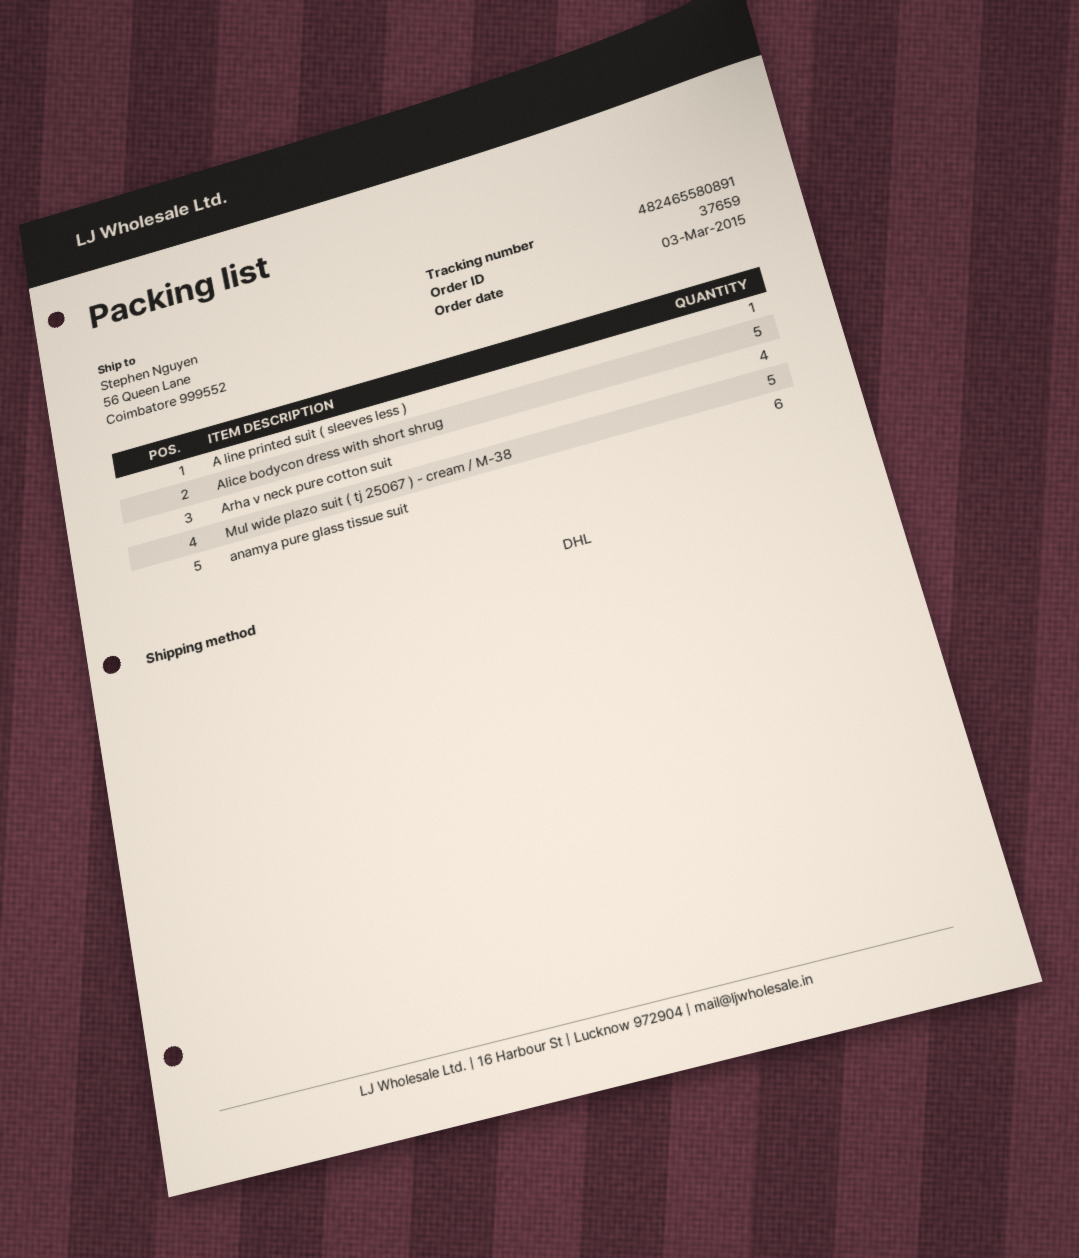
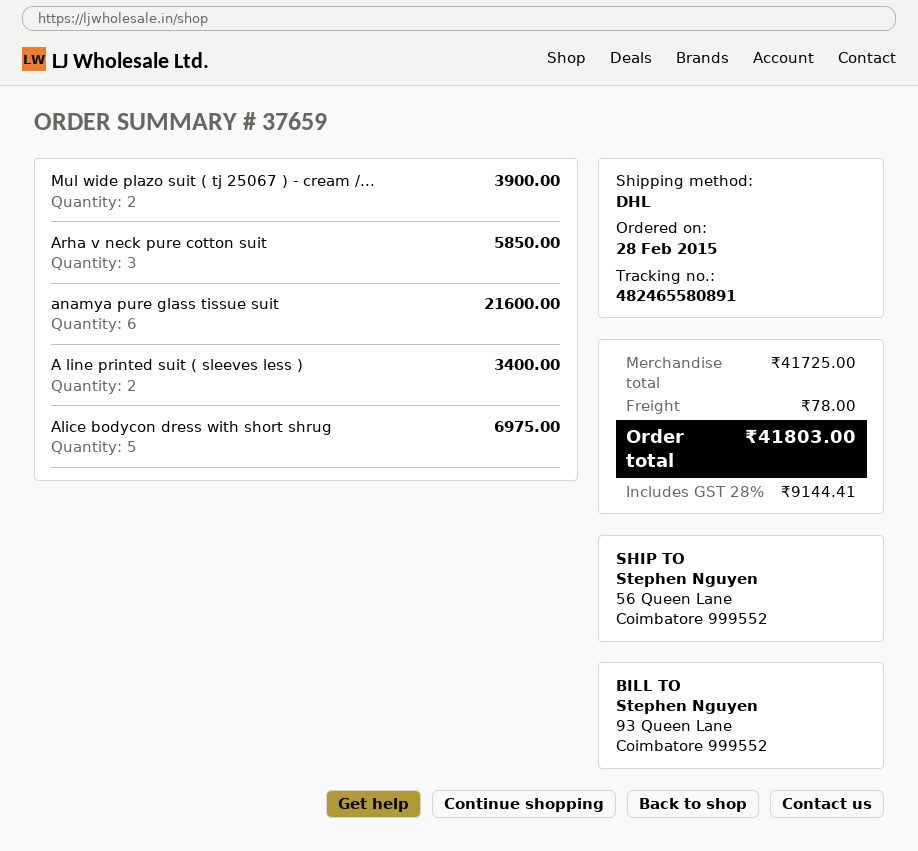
order date: 2015-03-03 -> 2015-02-28
A line printed suit ( sleeves less ): 1 -> 2
Arha v neck pure cotton suit: 4 -> 3
Mul wide plazo suit ( tj 25067 ) - cream / M-38: 5 -> 2

